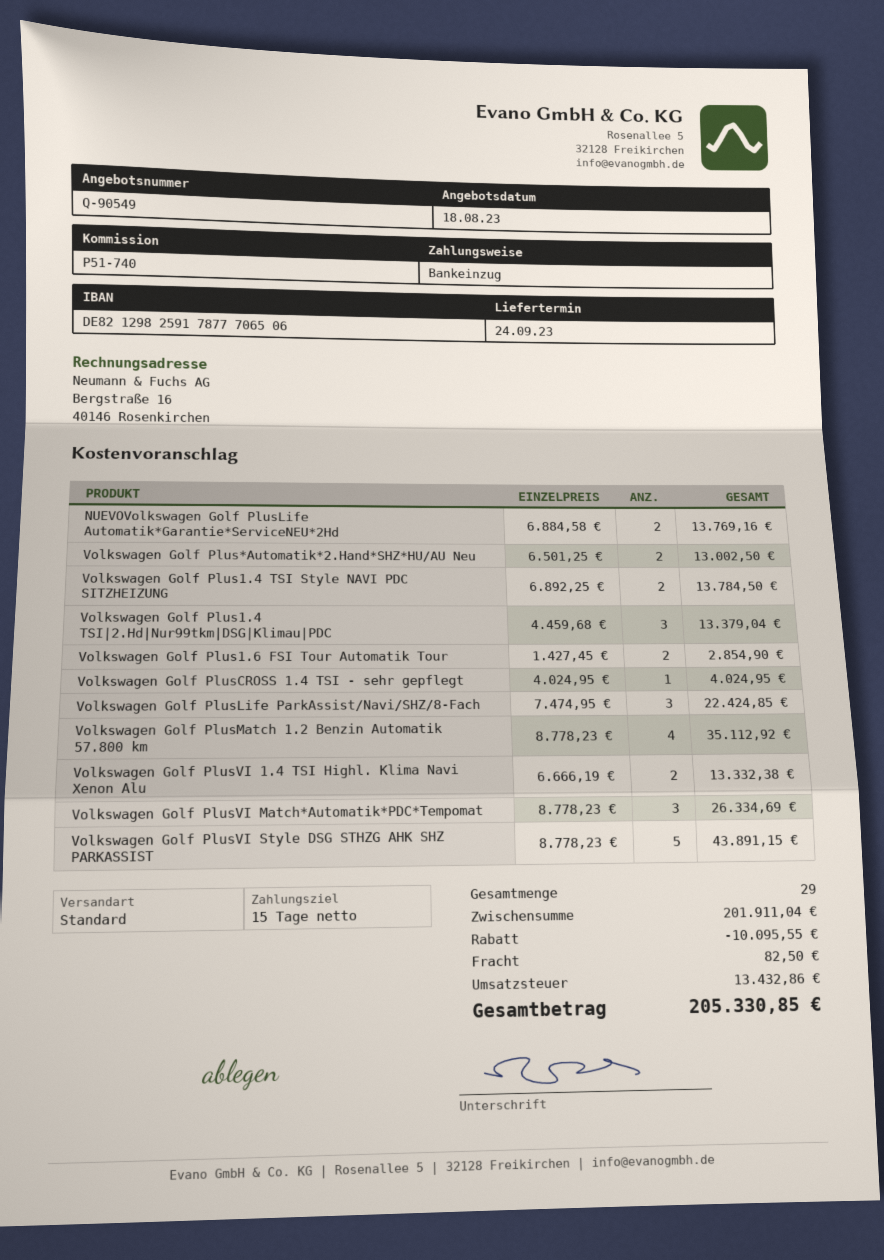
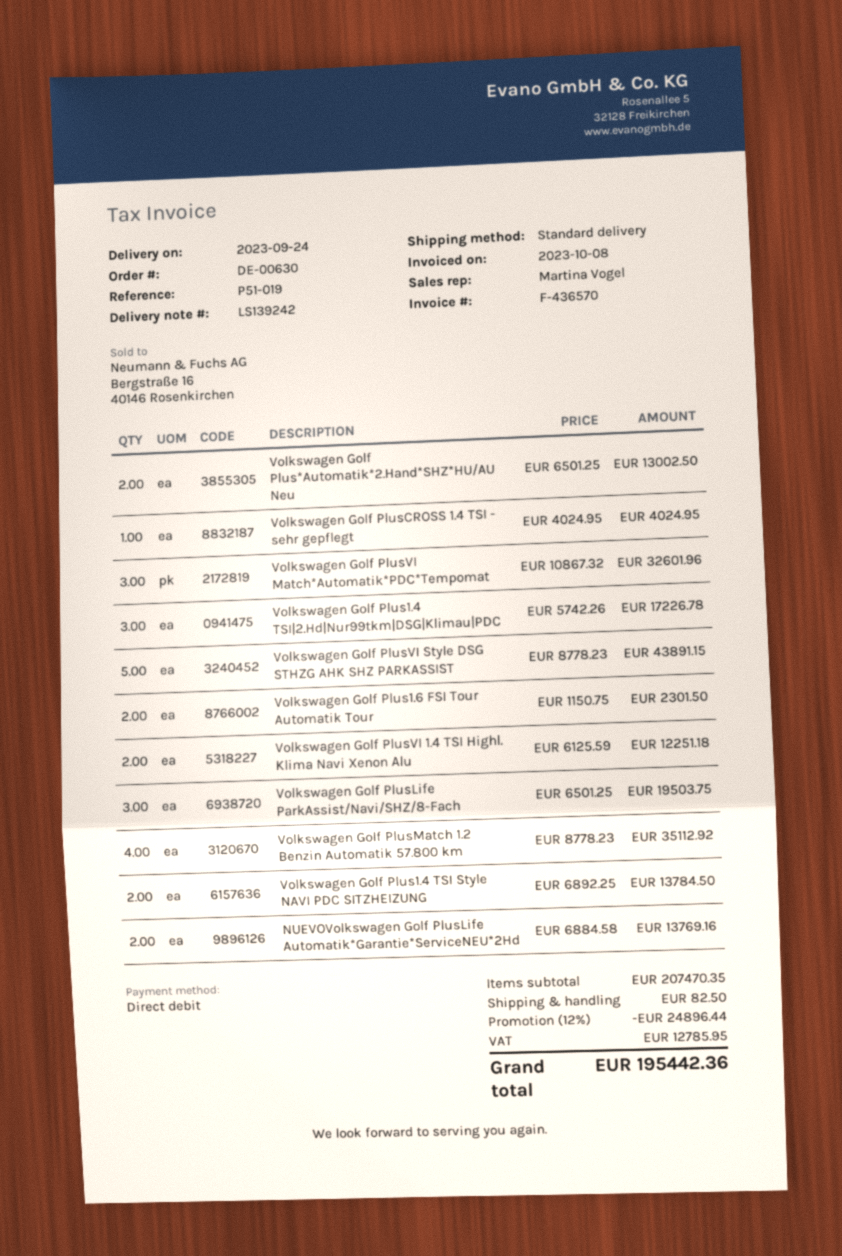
reference: P51-740 -> P51-019
Volkswagen Golf Plus1.4 TSI|2.Hd|Nur99tkm|DSG|Klimau|PDC: 3 x 4459.68 = 13379.04 -> 3 x 5742.26 = 17226.78
Volkswagen Golf Plus1.6 FSI Tour Automatik Tour: 2 x 1427.45 = 2854.90 -> 2 x 1150.75 = 2301.50
Volkswagen Golf PlusLife ParkAssist/Navi/SHZ/8-Fach: 3 x 7474.95 = 22424.85 -> 3 x 6501.25 = 19503.75
Volkswagen Golf PlusVI 1.4 TSI Highl. Klima Navi Xenon Alu: 2 x 6666.19 = 13332.38 -> 2 x 6125.59 = 12251.18
Volkswagen Golf PlusVI Match*Automatik*PDC*Tempomat: 3 x 8778.23 = 26334.69 -> 3 x 10867.32 = 32601.96
subtotal: 201911.04 -> 207470.35
discount: 10095.55 -> 24896.44
tax: 13432.86 -> 12785.95
total: 205330.85 -> 195442.36

